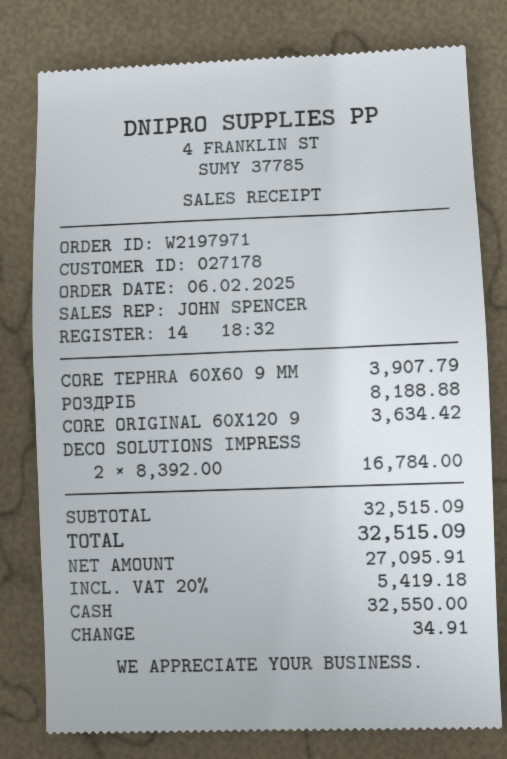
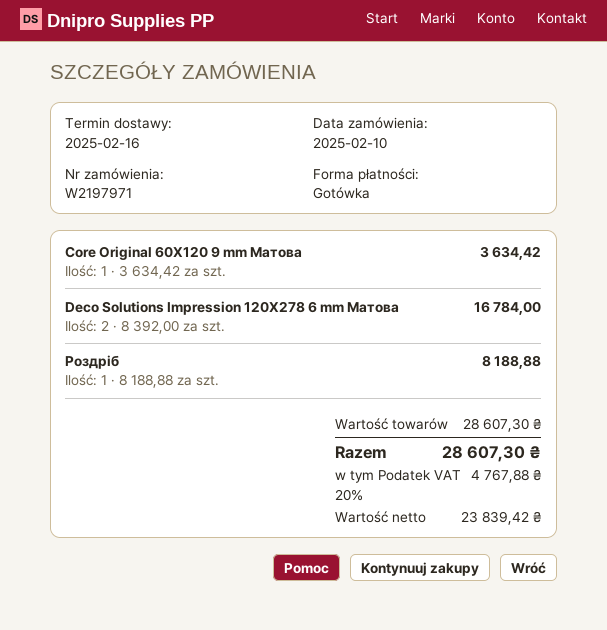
order date: 2025-02-06 -> 2025-02-10
CORE TEPHRA 60X60 9 MM: 1 x 3907.79 = 3907.79 -> none
subtotal: 32515.09 -> 28607.30
net: 27095.91 -> 23839.42
tax: 20% = 5419.18 -> 20% = 4767.88
total: 32515.09 -> 28607.30

